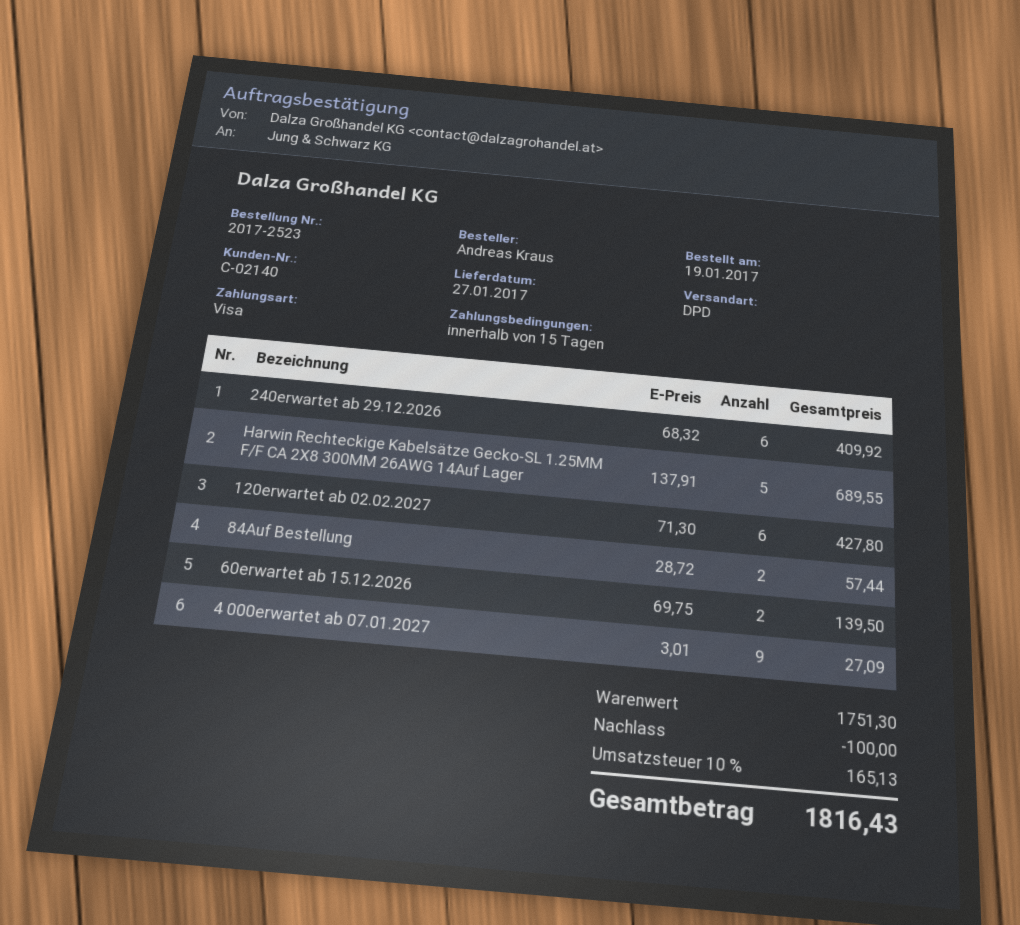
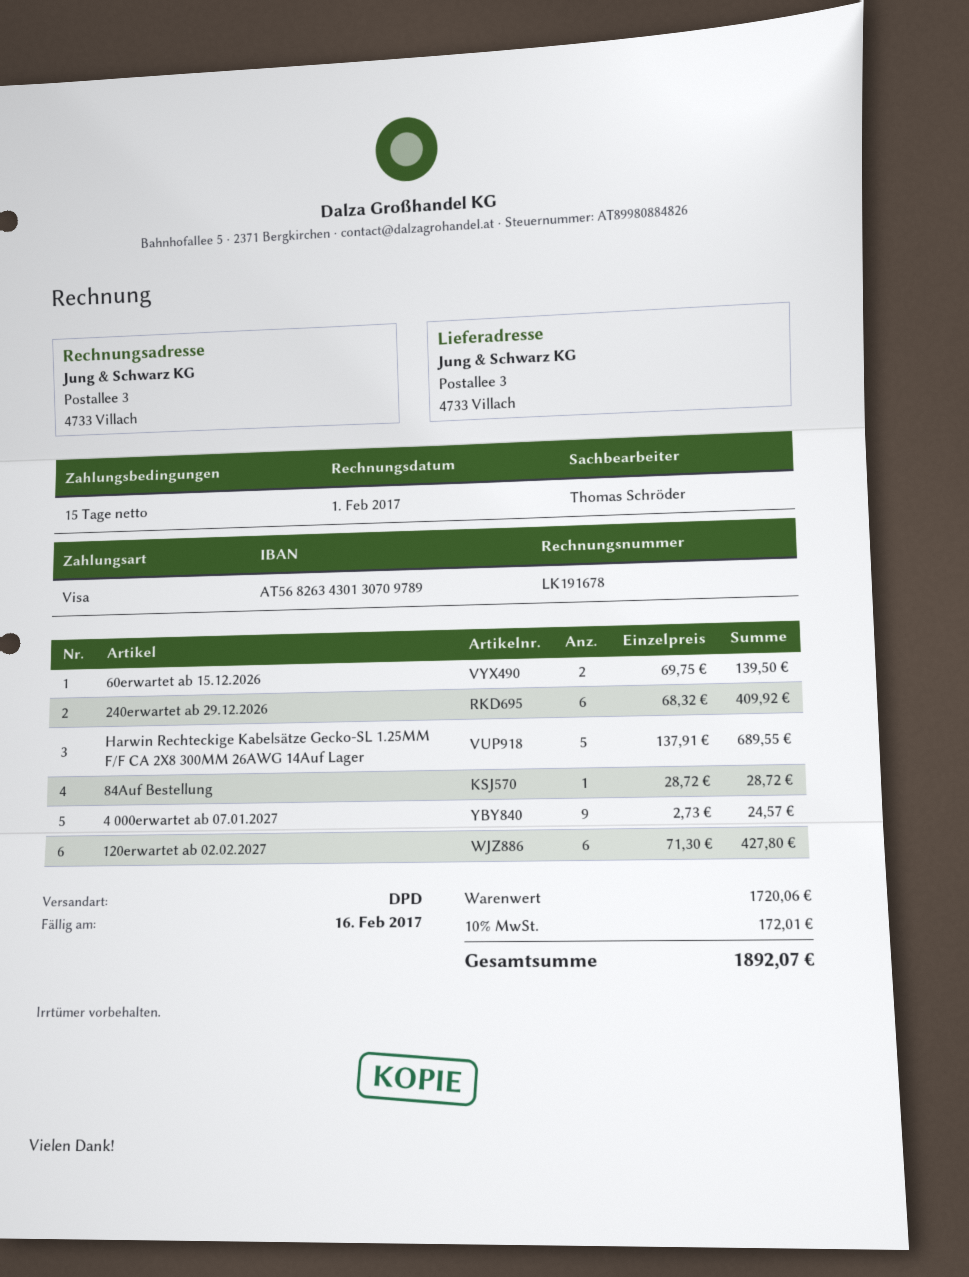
84Auf Bestellung: 2 x 28.72 = 57.44 -> 1 x 28.72 = 28.72
4 000erwartet ab 07.01.2027: 9 x 3.01 = 27.09 -> 9 x 2.73 = 24.57
subtotal: 1751.30 -> 1720.06
discount: 100.00 -> none
tax: 10% = 165.13 -> 10% = 172.01
total: 1816.43 -> 1892.07

